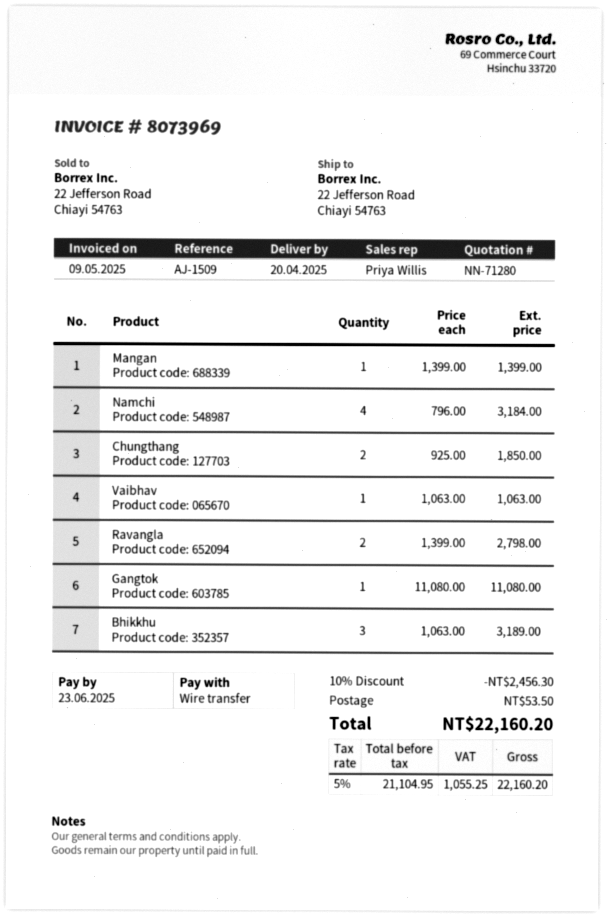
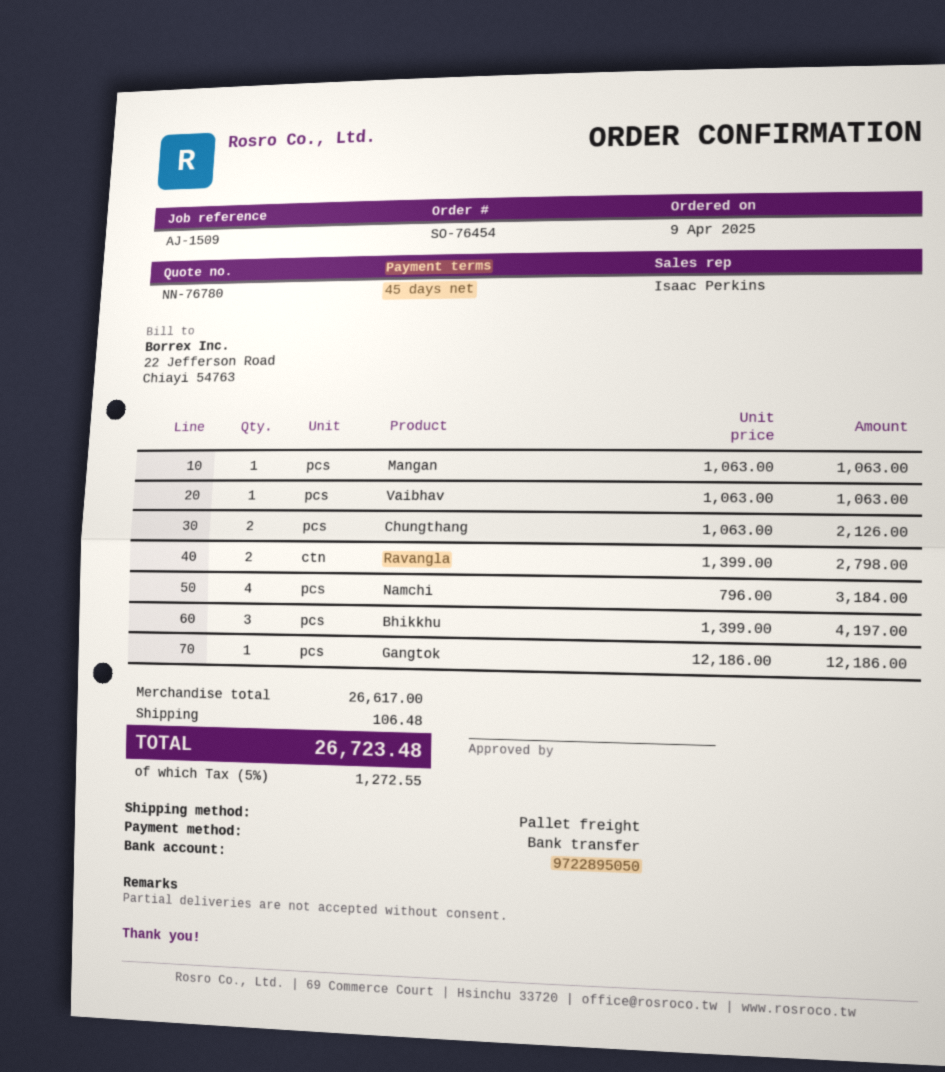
quote number: NN-71280 -> NN-76780
sales rep: Priya Willis -> Isaac Perkins
Mangan: 1 x 1399.00 = 1399.00 -> 1 x 1063.00 = 1063.00
Chungthang: 2 x 925.00 = 1850.00 -> 2 x 1063.00 = 2126.00
Gangtok: 1 x 11080.00 = 11080.00 -> 1 x 12186.00 = 12186.00
Bhikkhu: 3 x 1063.00 = 3189.00 -> 3 x 1399.00 = 4197.00
discount: 10% = 2456.30 -> none
shipping: 53.50 -> 106.48
tax: 5% = 1055.25 -> 5% = 1272.55
total: 22160.20 -> 26723.48

